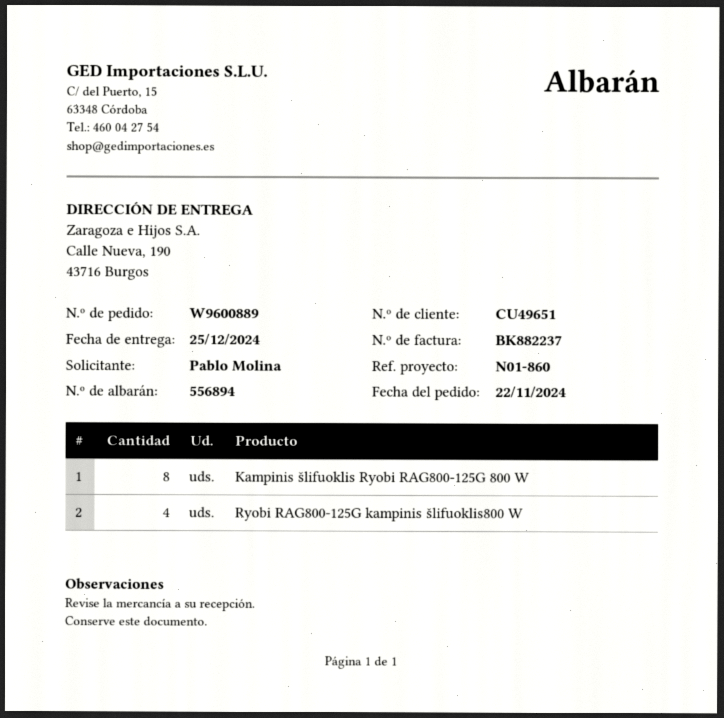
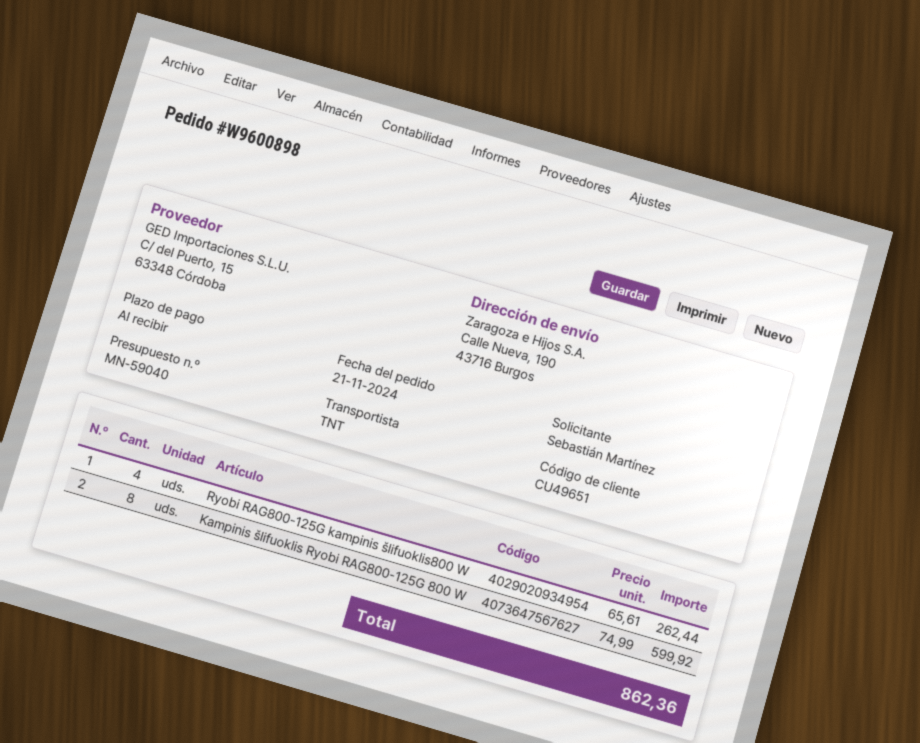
order number: W9600889 -> W9600898
order date: 2024-11-22 -> 2024-11-21
ordered by: Pablo Molina -> Sebastián Martínez

